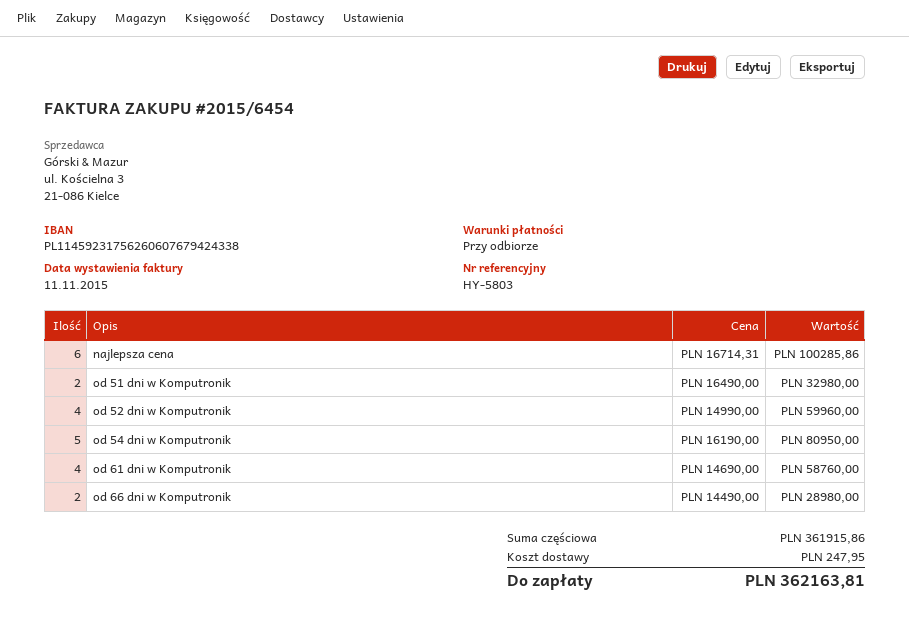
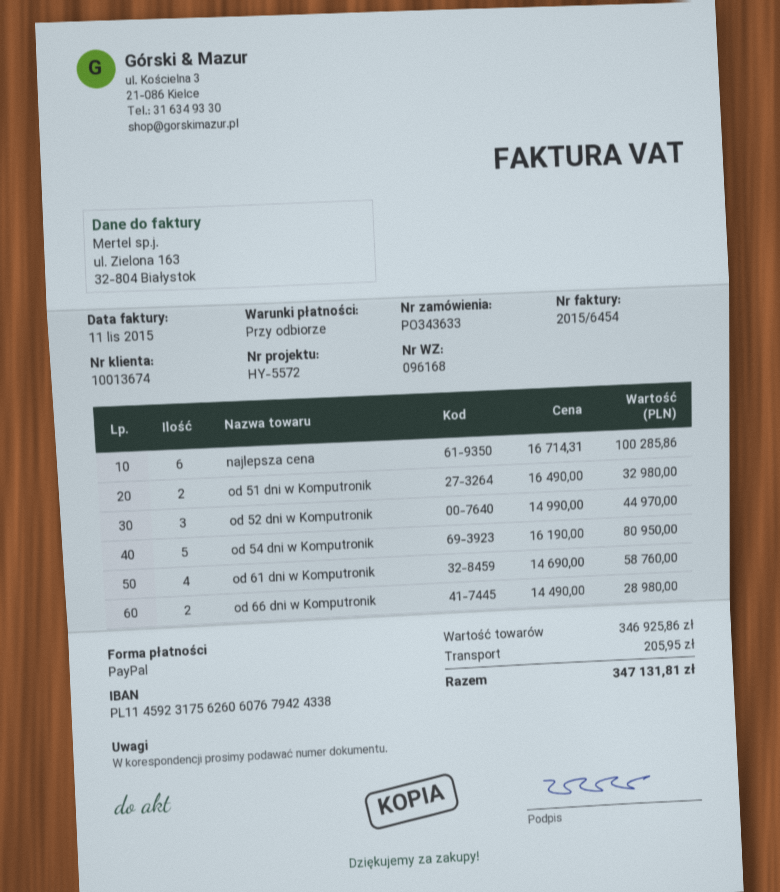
reference: HY-5803 -> HY-5572
od 52 dni w Komputronik: 4 x 14990.00 = 59960.00 -> 3 x 14990.00 = 44970.00
subtotal: 361915.86 -> 346925.86
shipping: 247.95 -> 205.95
total: 362163.81 -> 347131.81

